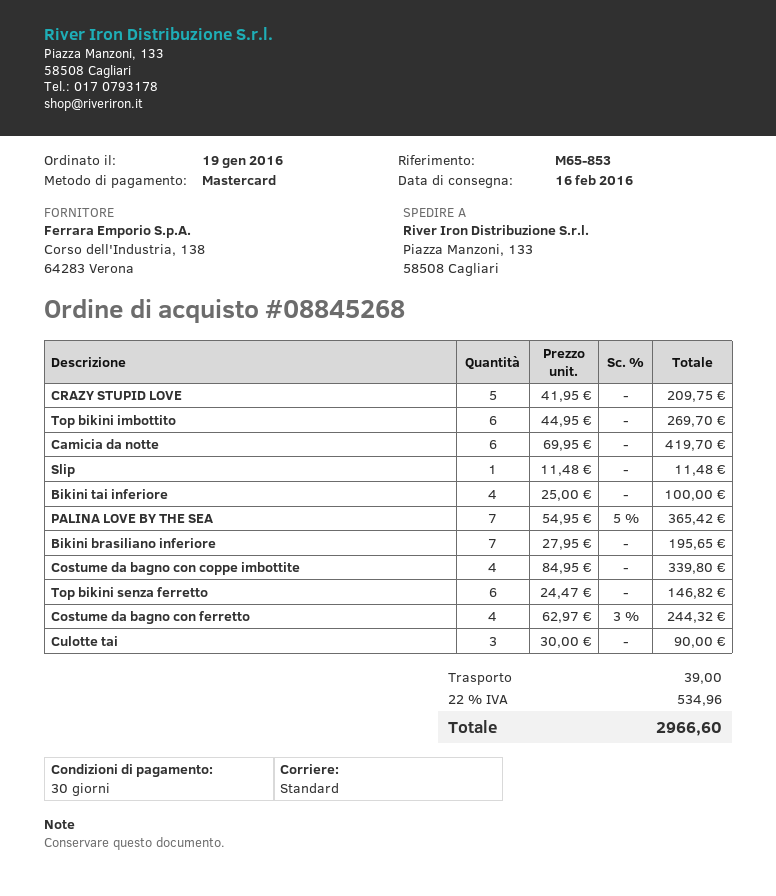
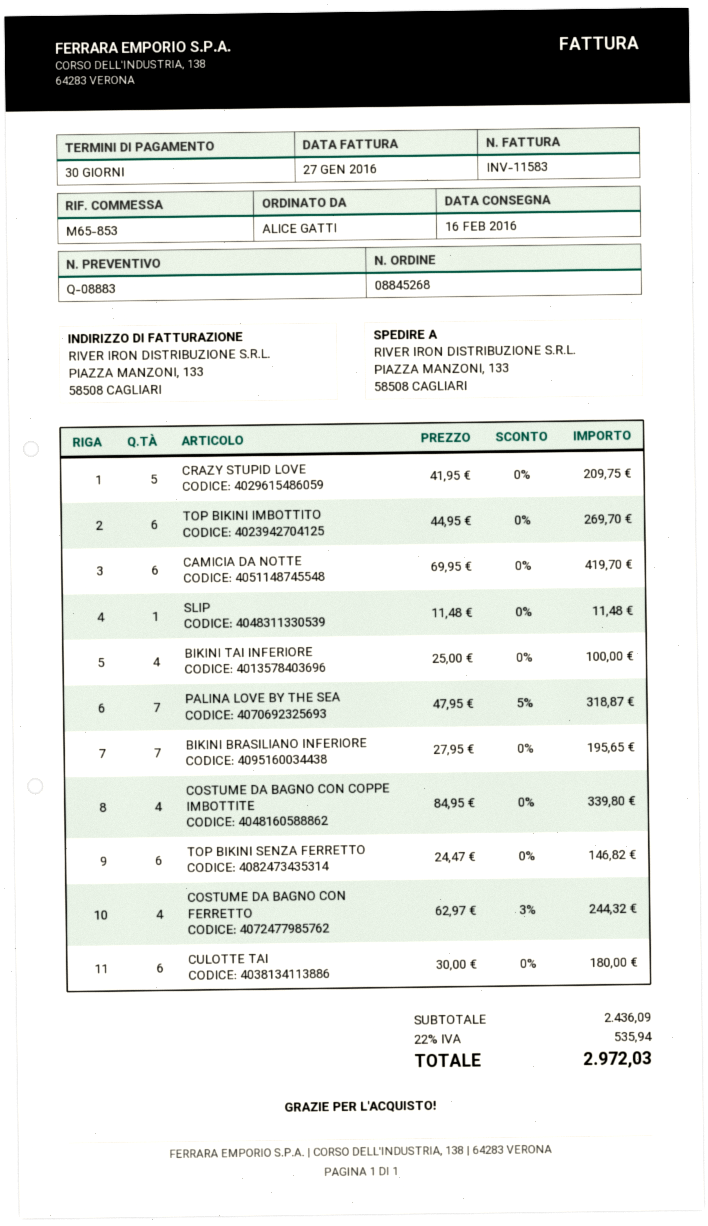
PALINA LOVE BY THE SEA: 7 x 54.95 - 5% = 365.42 -> 7 x 47.95 - 5% = 318.87
Culotte tai: 3 x 30.00 = 90.00 -> 6 x 30.00 = 180.00
shipping: 39.00 -> none
tax: 22% = 534.96 -> 22% = 535.94
total: 2966.60 -> 2972.03

